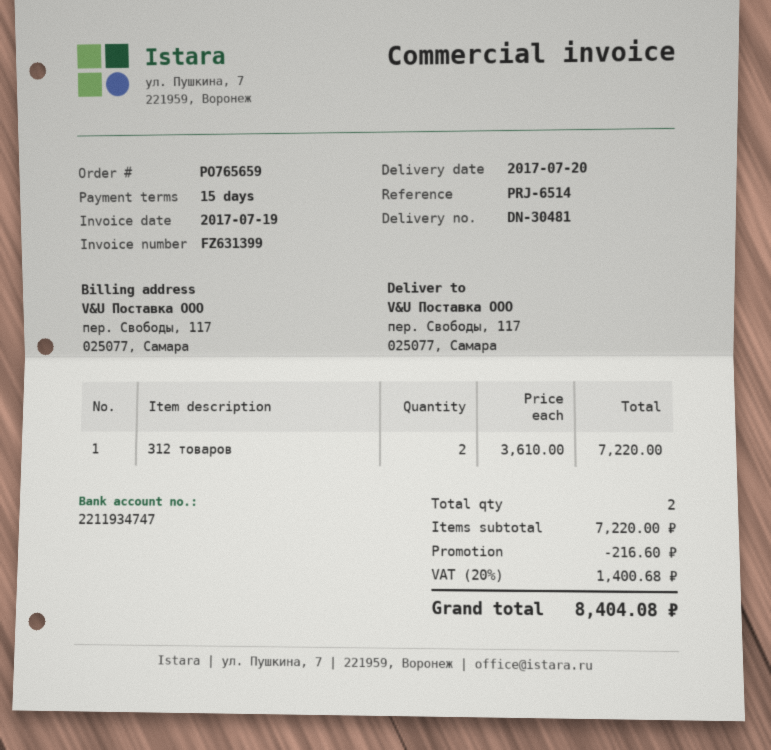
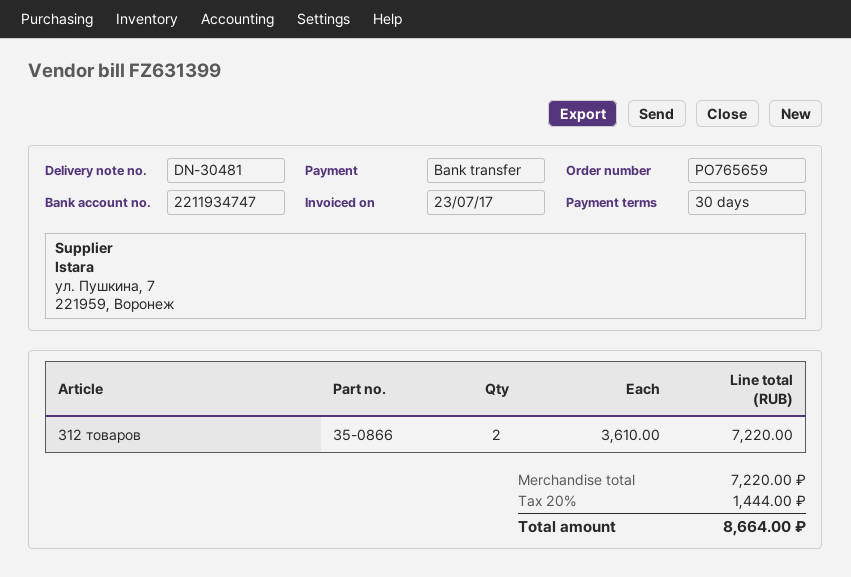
invoice date: 2017-07-19 -> 2017-07-23
payment terms: 15 days -> 30 days
discount: 216.60 -> none
tax: 20% = 1400.68 -> 20% = 1444.00
total: 8404.08 -> 8664.00

